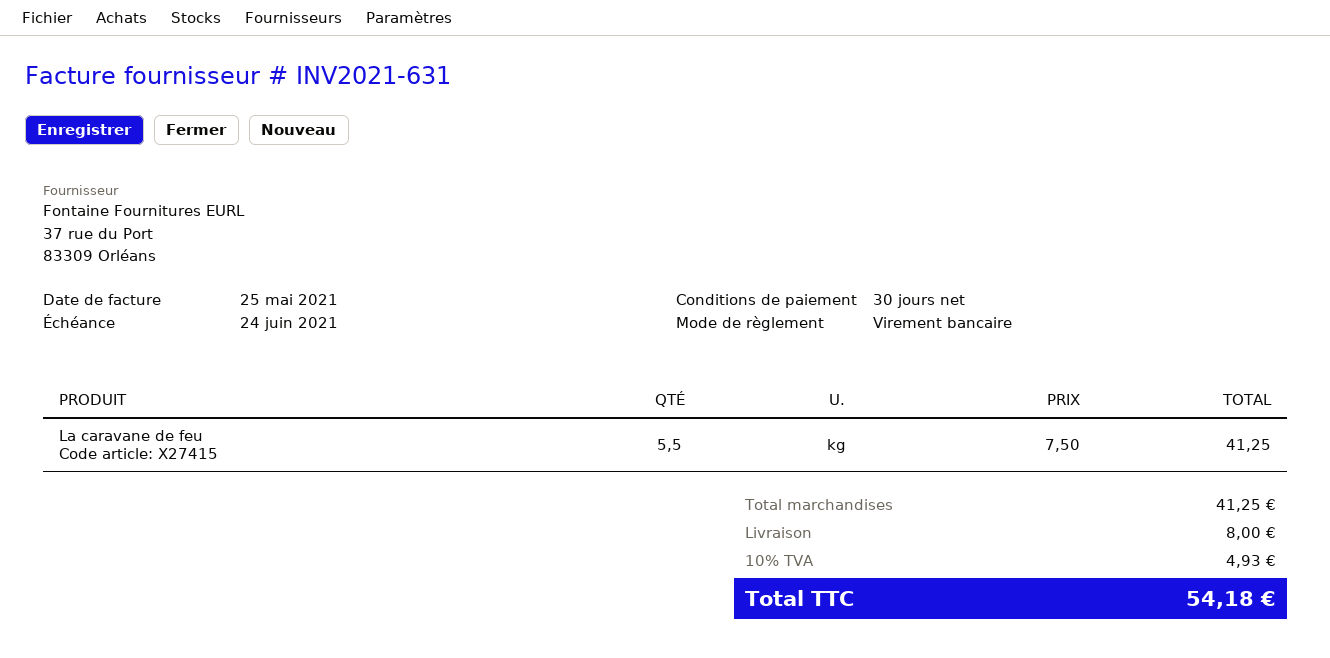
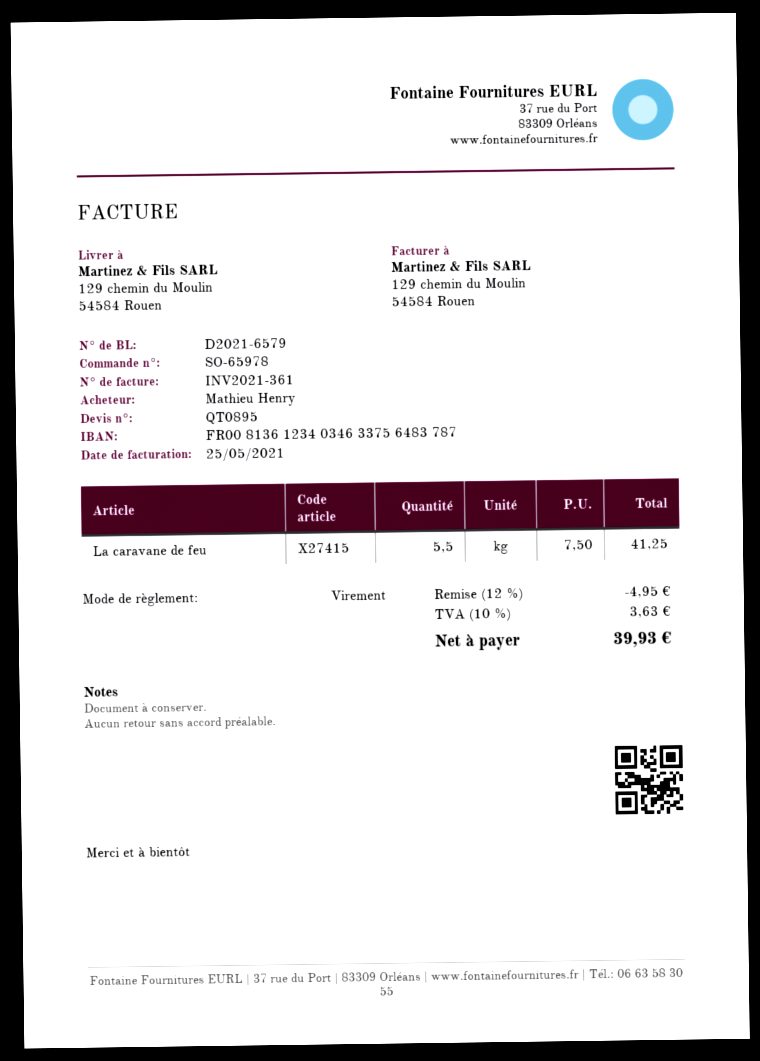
invoice number: INV2021-631 -> INV2021-361
discount: none -> 12% = 4.95
shipping: 8.00 -> none
tax: 10% = 4.93 -> 10% = 3.63
total: 54.18 -> 39.93

